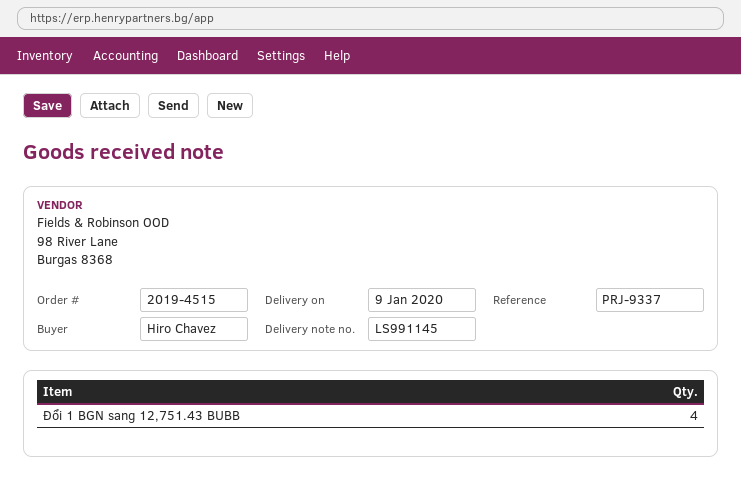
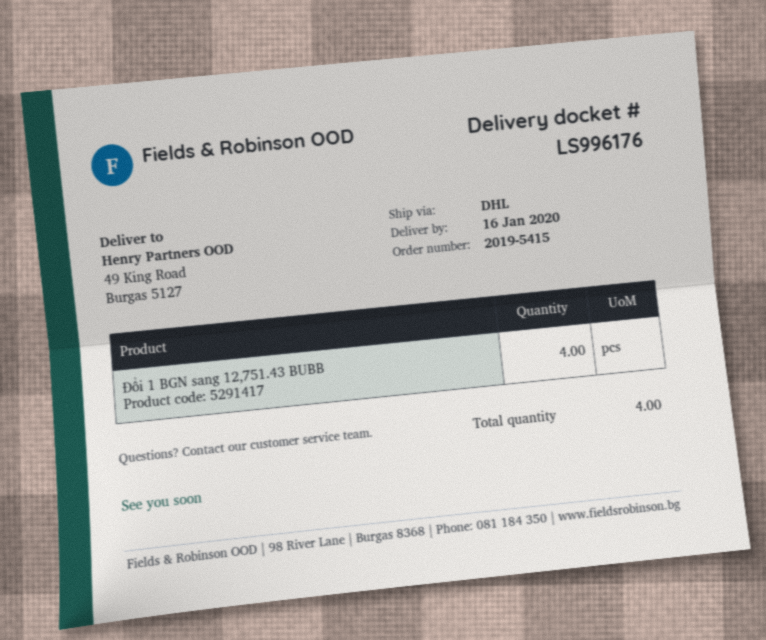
order number: 2019-4515 -> 2019-5415
delivery note number: LS991145 -> LS996176
delivery date: 2020-01-09 -> 2020-01-16

